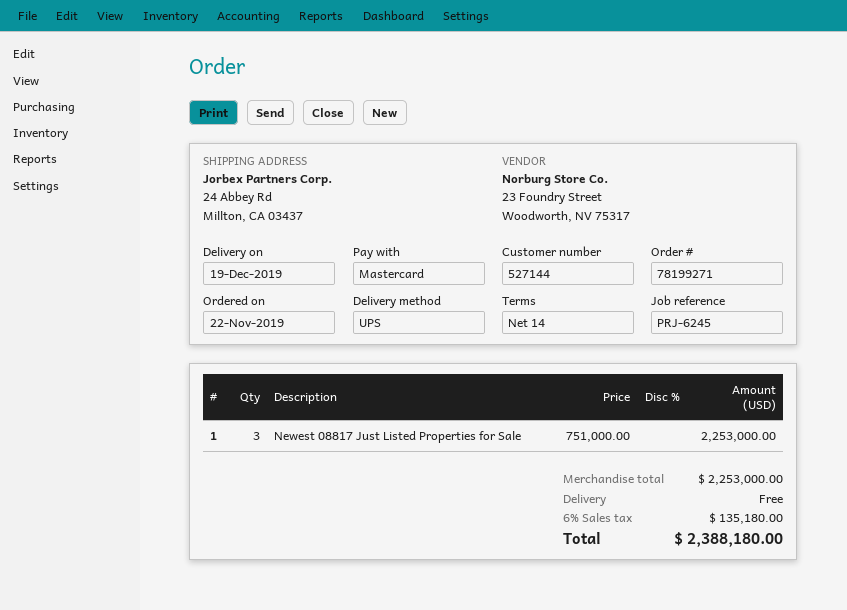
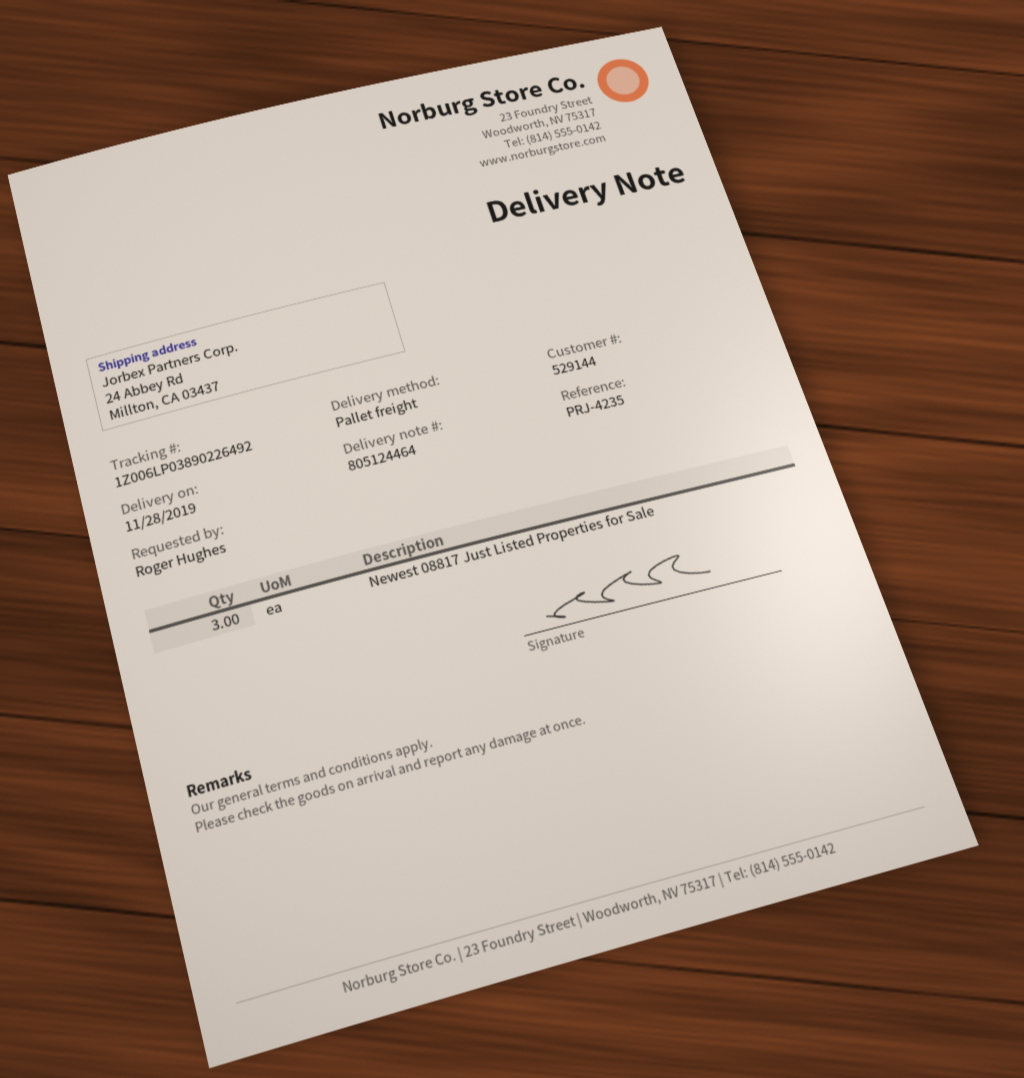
delivery date: 2019-12-19 -> 2019-11-28
customer number: 527144 -> 529144
reference: PRJ-6245 -> PRJ-4235
shipping method: UPS -> pallet freight

